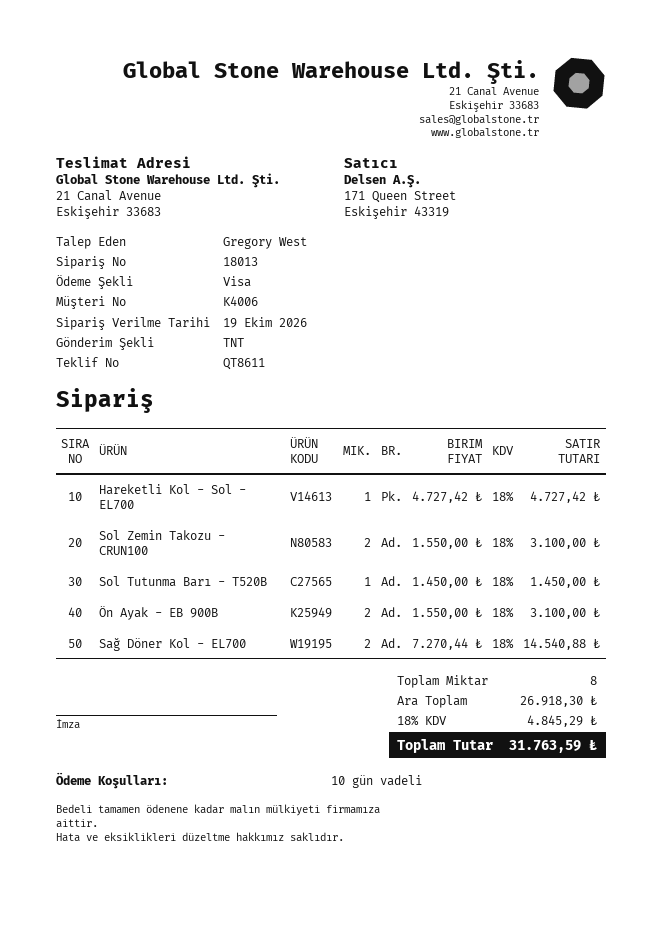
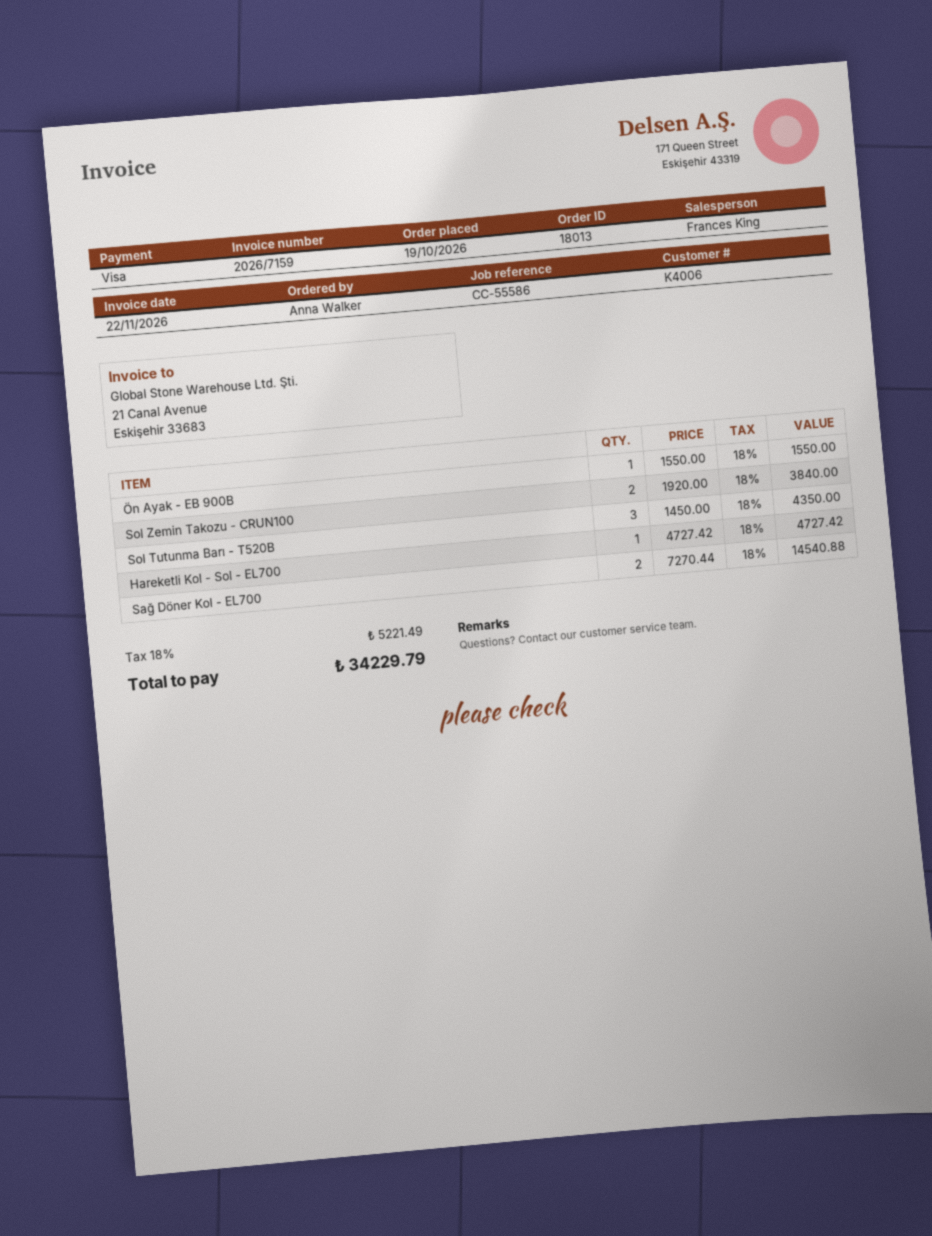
ordered by: Gregory West -> Anna Walker
Sol Zemin Takozu - CRUN100: 2 x 1550.00 = 3100.00 -> 2 x 1920.00 = 3840.00
Sol Tutunma Barı - T520B: 1 x 1450.00 = 1450.00 -> 3 x 1450.00 = 4350.00
Ön Ayak - EB 900B: 2 x 1550.00 = 3100.00 -> 1 x 1550.00 = 1550.00
tax: 18% = 4845.29 -> 18% = 5221.49
total: 31763.59 -> 34229.79

